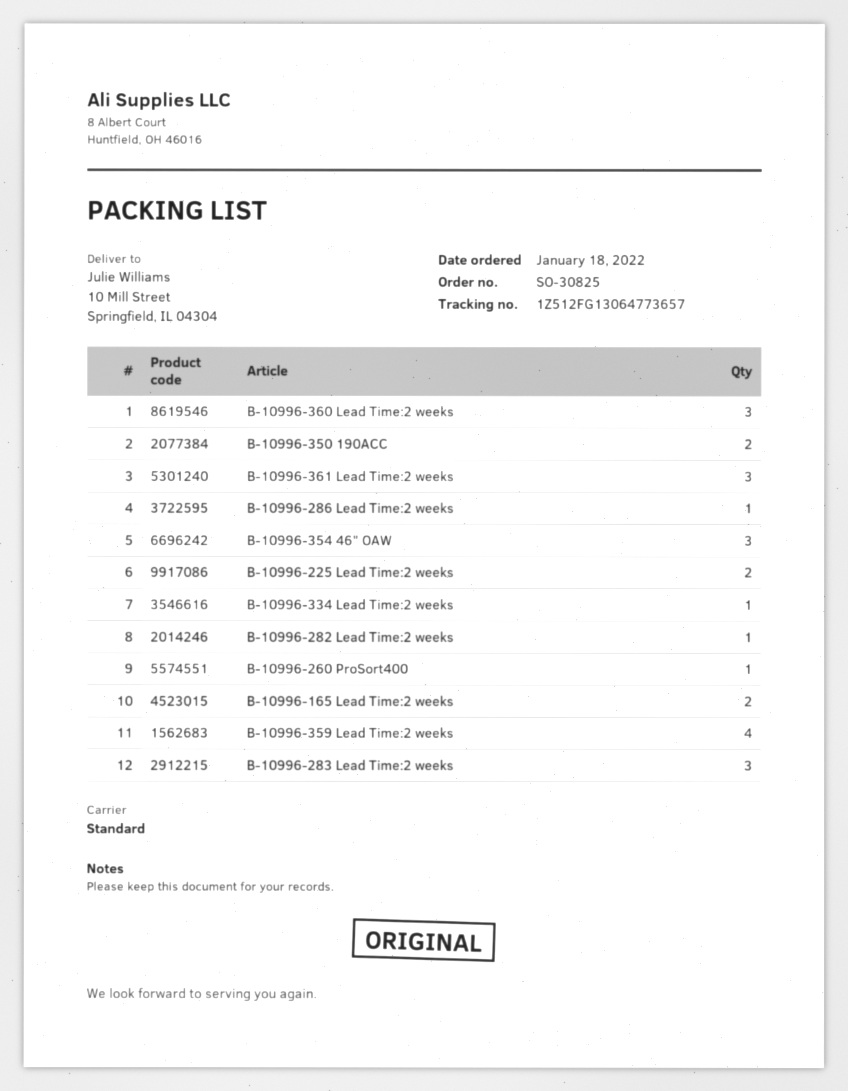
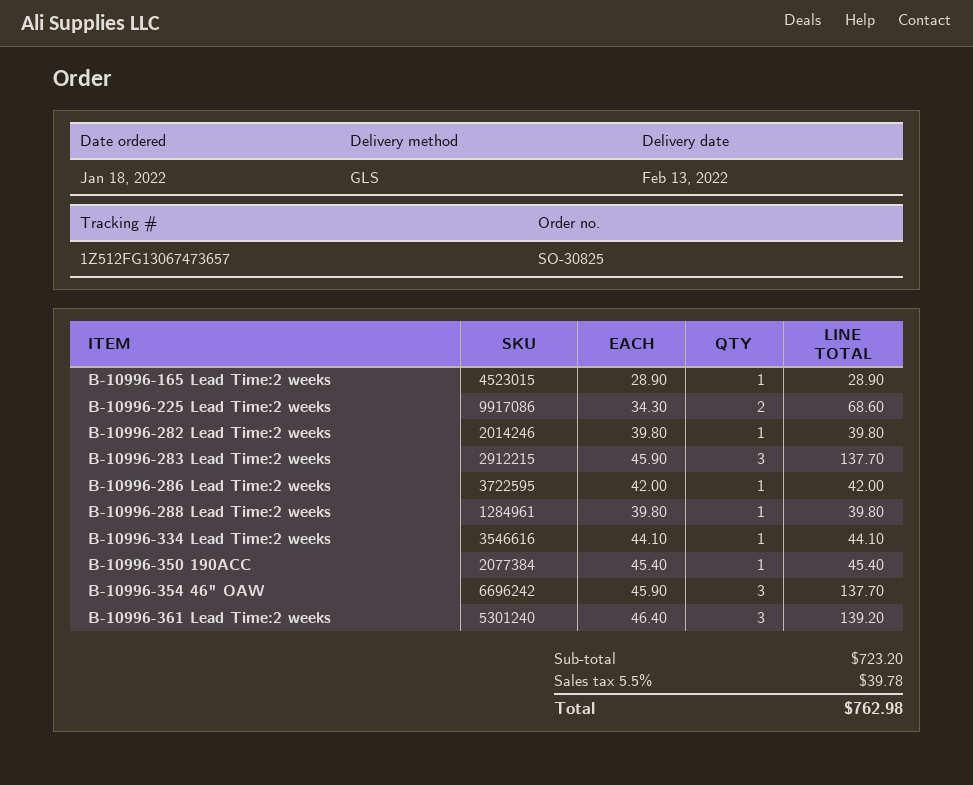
shipping method: standard -> GLS
tracking number: 1Z512FG13064773657 -> 1Z512FG13067473657
B-10996-360 Lead Time:2 weeks: 3 -> none
B-10996-350 190ACC: 2 -> 1
B-10996-260 ProSort400: 1 -> none
B-10996-165 Lead Time:2 weeks: 2 -> 1
B-10996-359 Lead Time:2 weeks: 4 -> none
B-10996-288 Lead Time:2 weeks: none -> 1

